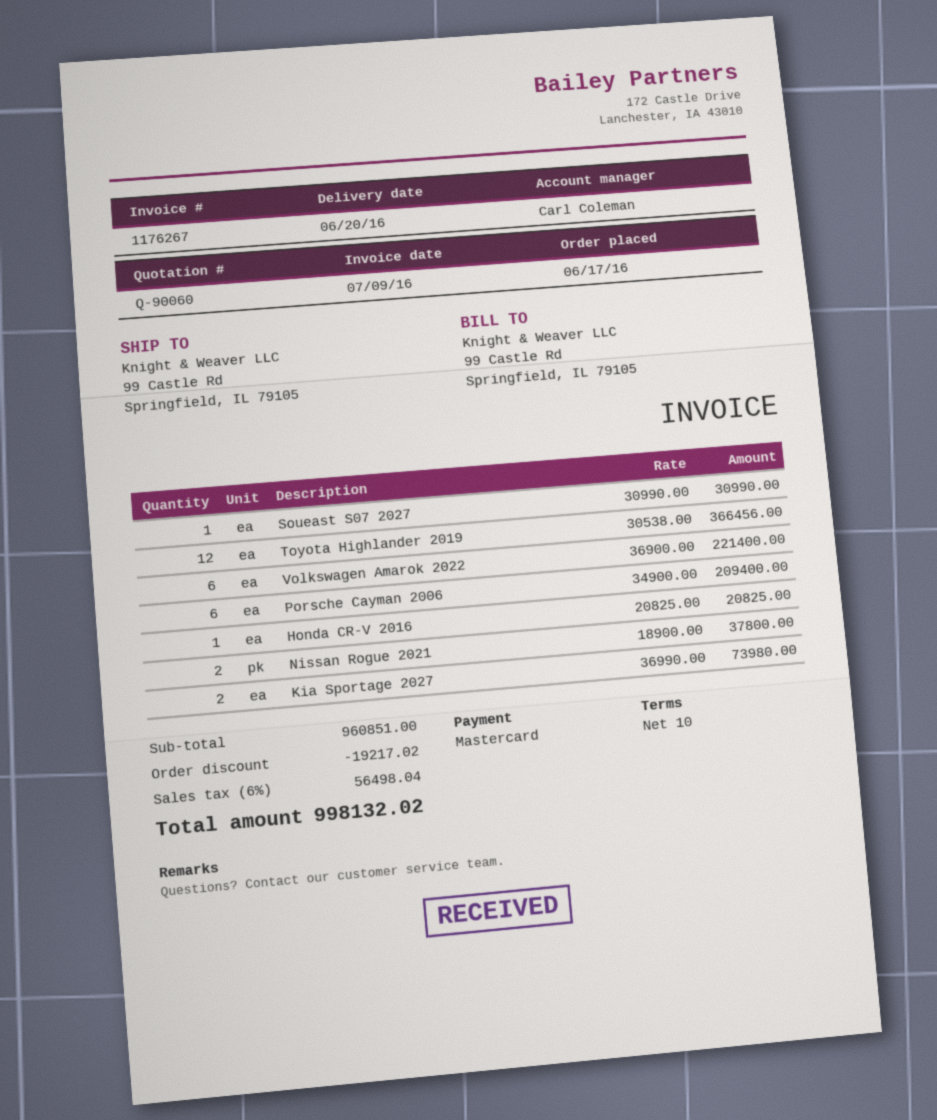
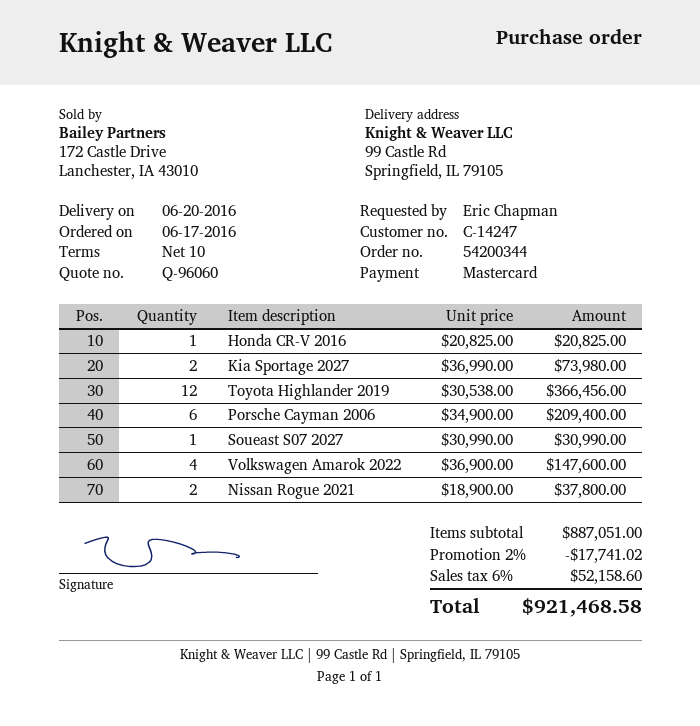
quote number: Q-90060 -> Q-96060
Volkswagen Amarok 2022: 6 x 36900.00 = 221400.00 -> 4 x 36900.00 = 147600.00
subtotal: 960851.00 -> 887051.00
discount: 19217.02 -> 17741.02
tax: 6% = 56498.04 -> 6% = 52158.60
total: 998132.02 -> 921468.58

